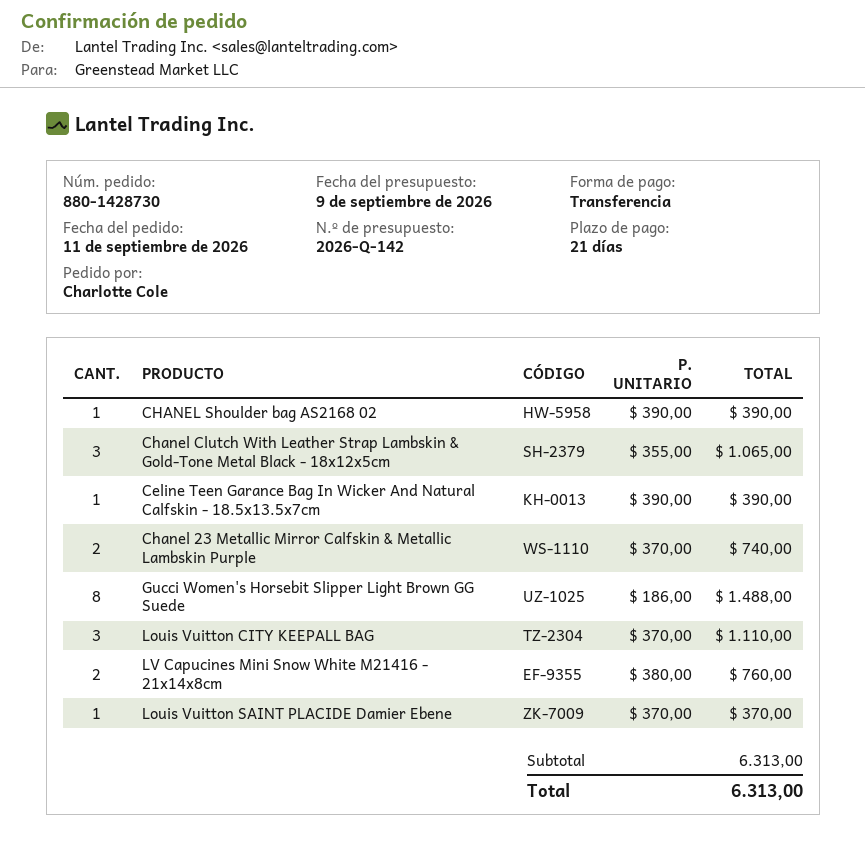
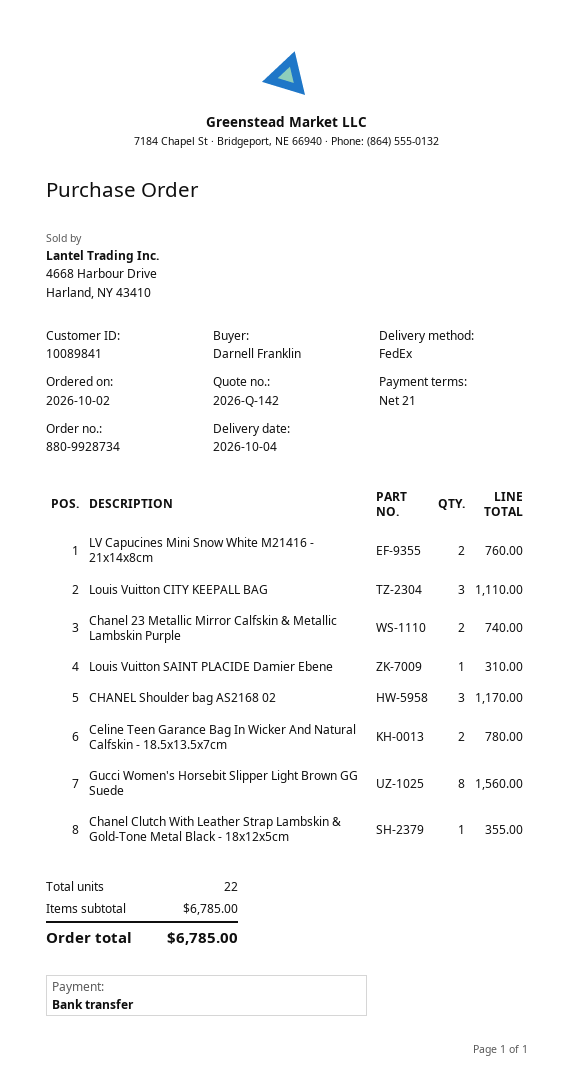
order number: 880-1428730 -> 880-9928734
order date: 2026-09-11 -> 2026-10-02
ordered by: Charlotte Cole -> Darnell Franklin
CHANEL Shoulder bag AS2168 02: 1 for 390.00 -> 3 for 1170.00
Chanel Clutch With Leather Strap Lambskin & Gold-Tone Metal Black - 18x12x5cm: 3 for 1065.00 -> 1 for 355.00
Celine Teen Garance Bag In Wicker And Natural Calfskin - 18.5x13.5x7cm: 1 for 390.00 -> 2 for 780.00
Gucci Women's Horsebit Slipper Light Brown GG Suede: 8 for 1488.00 -> 8 for 1560.00
Louis Vuitton SAINT PLACIDE Damier Ebene: 1 for 370.00 -> 1 for 310.00
subtotal: 6313.00 -> 6785.00
total: 6313.00 -> 6785.00

